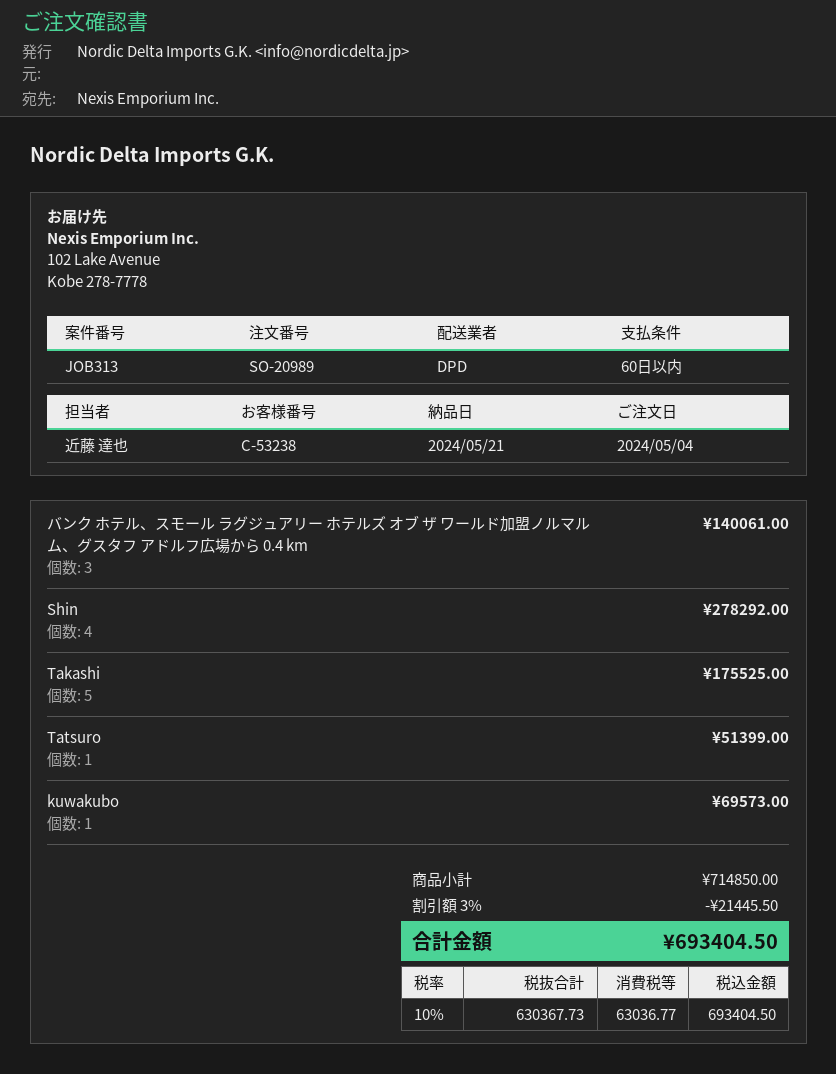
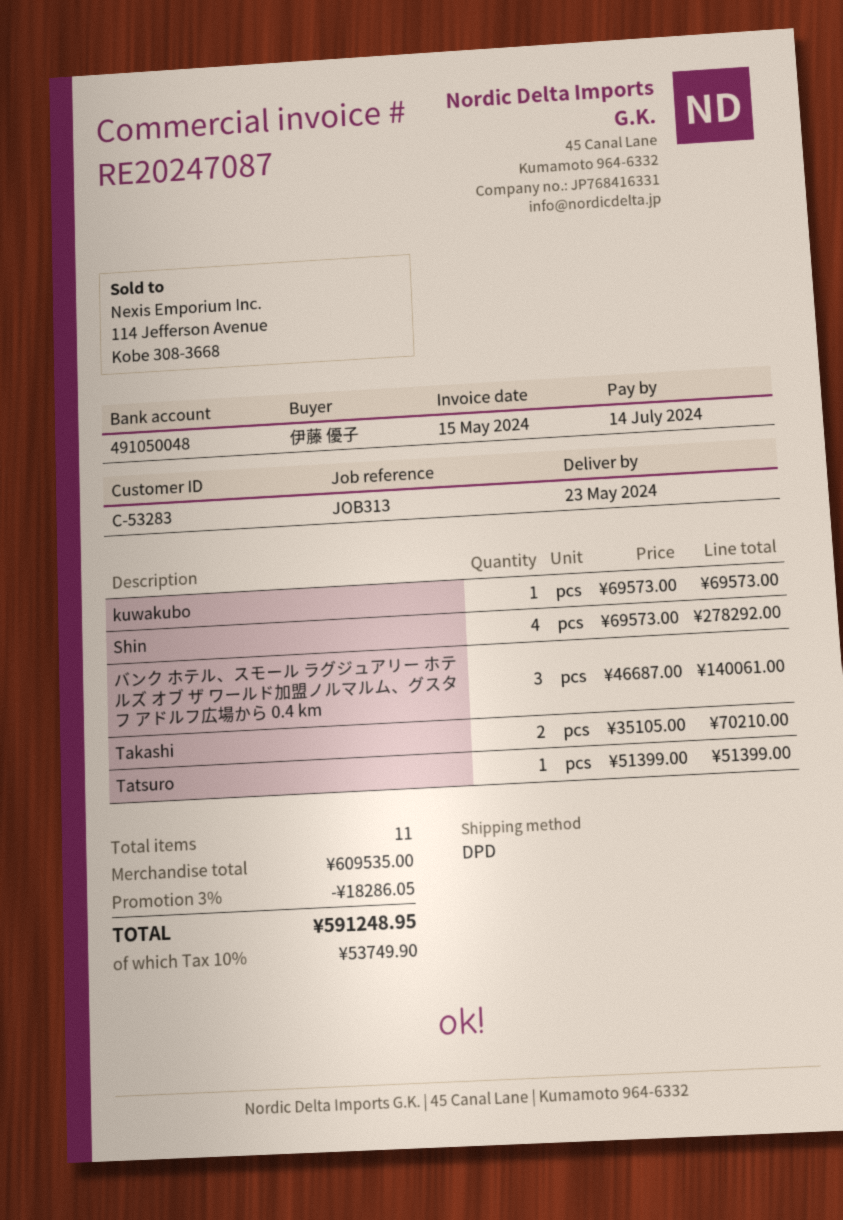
delivery date: 2024-05-21 -> 2024-05-23
customer number: C-53238 -> C-53283
Takashi: 5 for 175525.00 -> 2 for 70210.00
subtotal: 714850.00 -> 609535.00
discount: 3% = 21445.50 -> 3% = 18286.05
tax: 10% = 63036.77 -> 10% = 53749.90
total: 693404.50 -> 591248.95

